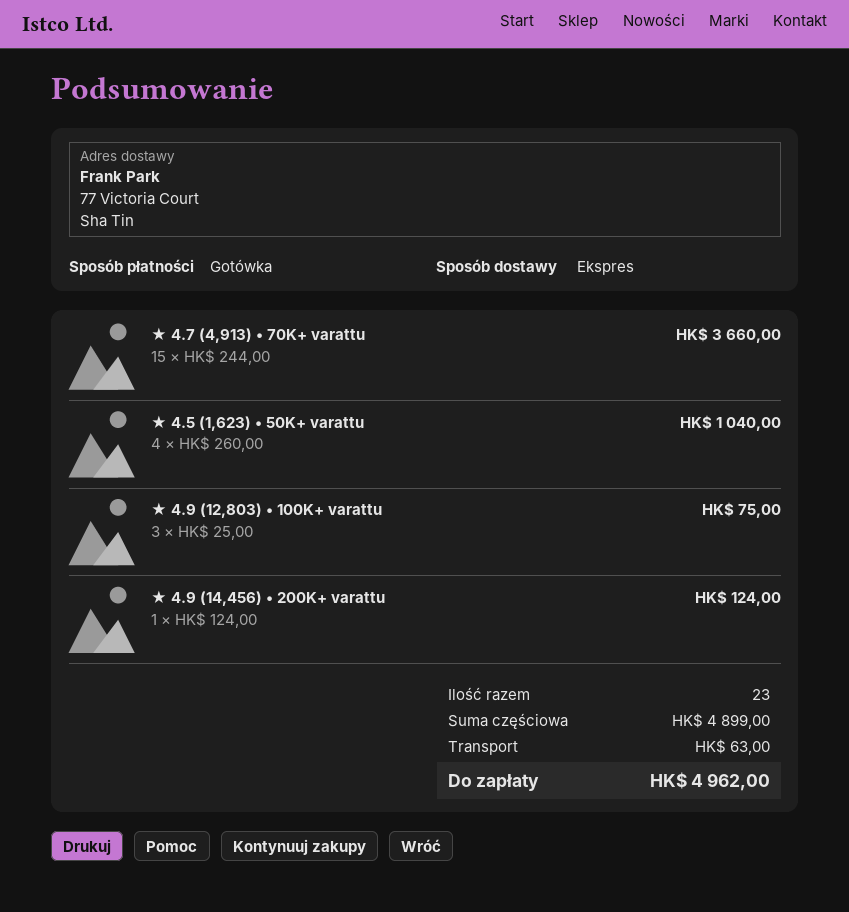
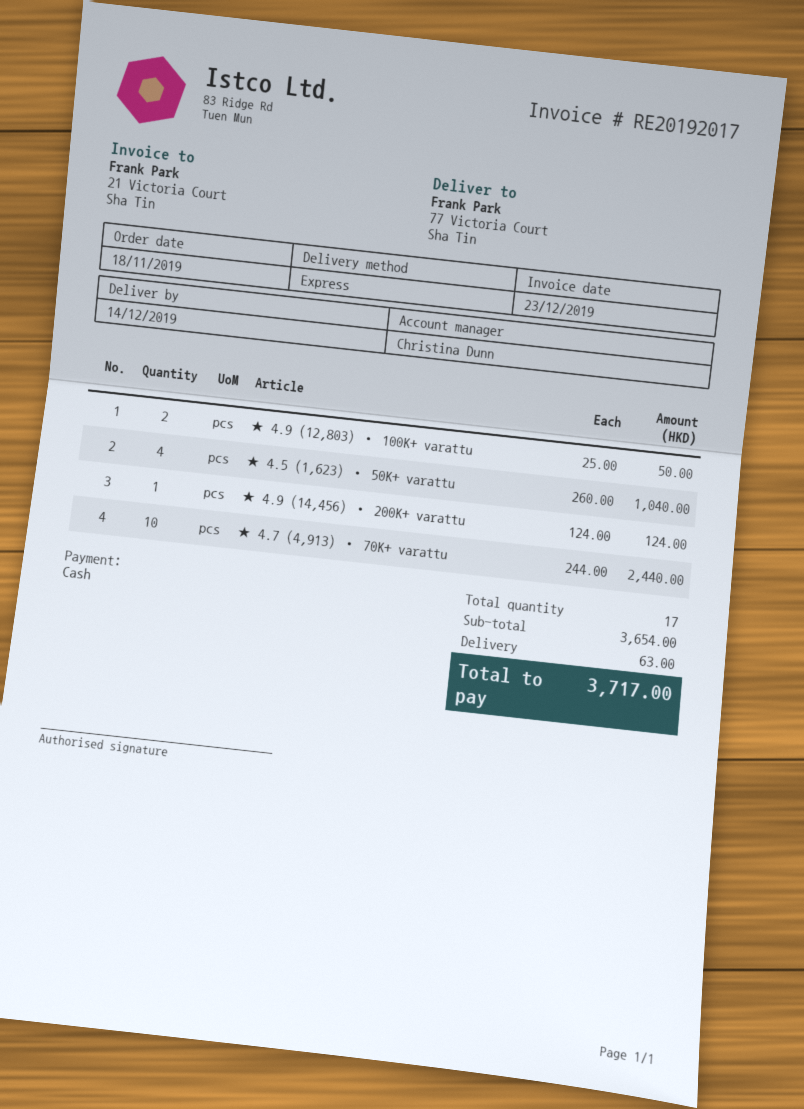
★ 4.7 (4,913) • 70K+ varattu: 15 x 244.00 = 3660.00 -> 10 x 244.00 = 2440.00
★ 4.9 (12,803) • 100K+ varattu: 3 x 25.00 = 75.00 -> 2 x 25.00 = 50.00
total quantity: 23 -> 17
subtotal: 4899.00 -> 3654.00
total: 4962.00 -> 3717.00

